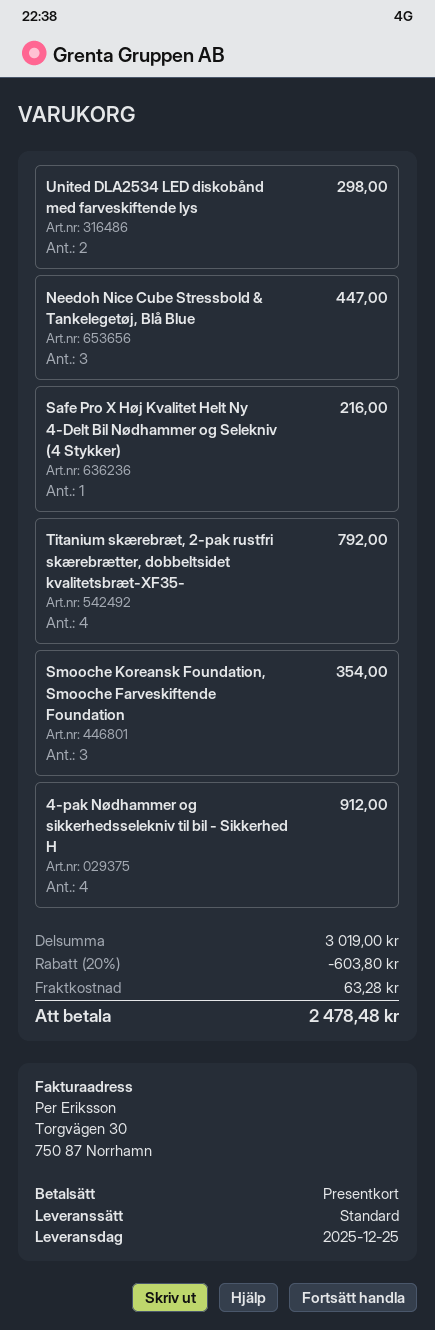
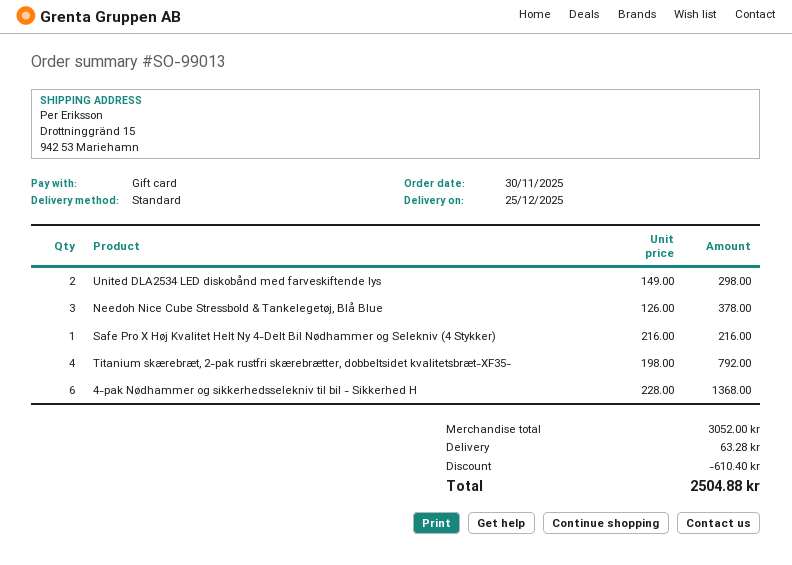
Needoh Nice Cube Stressbold & Tankelegetøj, Blå Blue: 3 for 447.00 -> 3 for 378.00
Smooche Koreansk Foundation, Smooche Farveskiftende Foundation: 3 for 354.00 -> none
4-pak Nødhammer og sikkerhedsselekniv til bil - Sikkerhed H: 4 for 912.00 -> 6 for 1368.00
subtotal: 3019.00 -> 3052.00
discount: 603.80 -> 610.40
total: 2478.48 -> 2504.88

